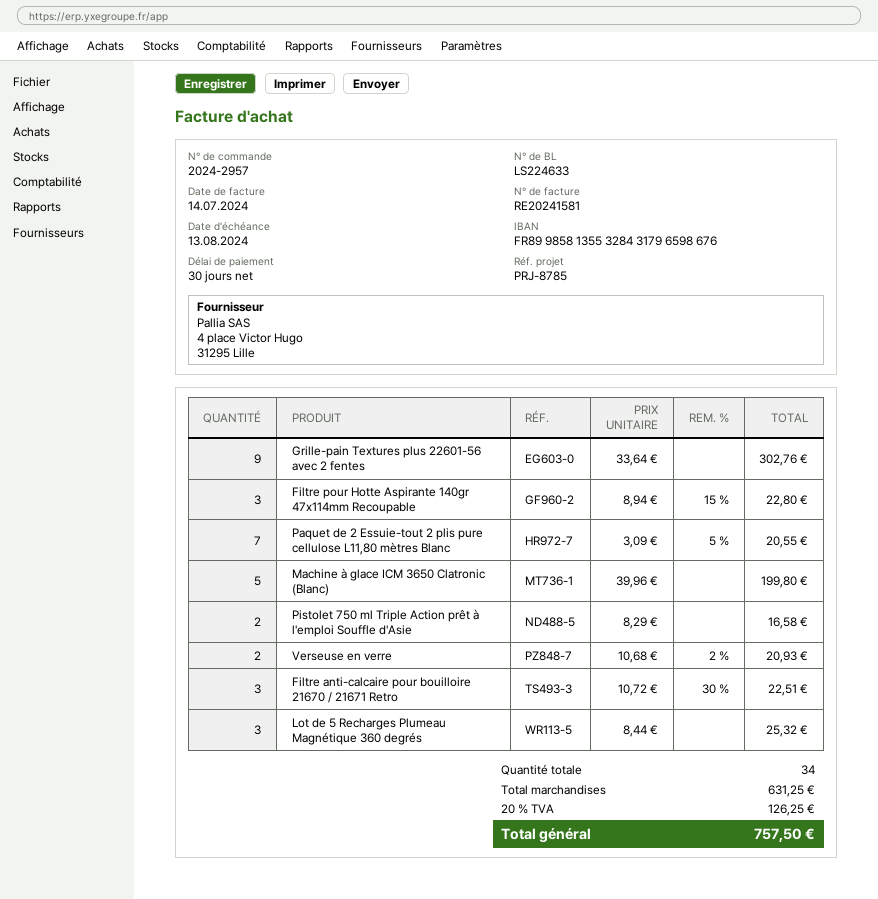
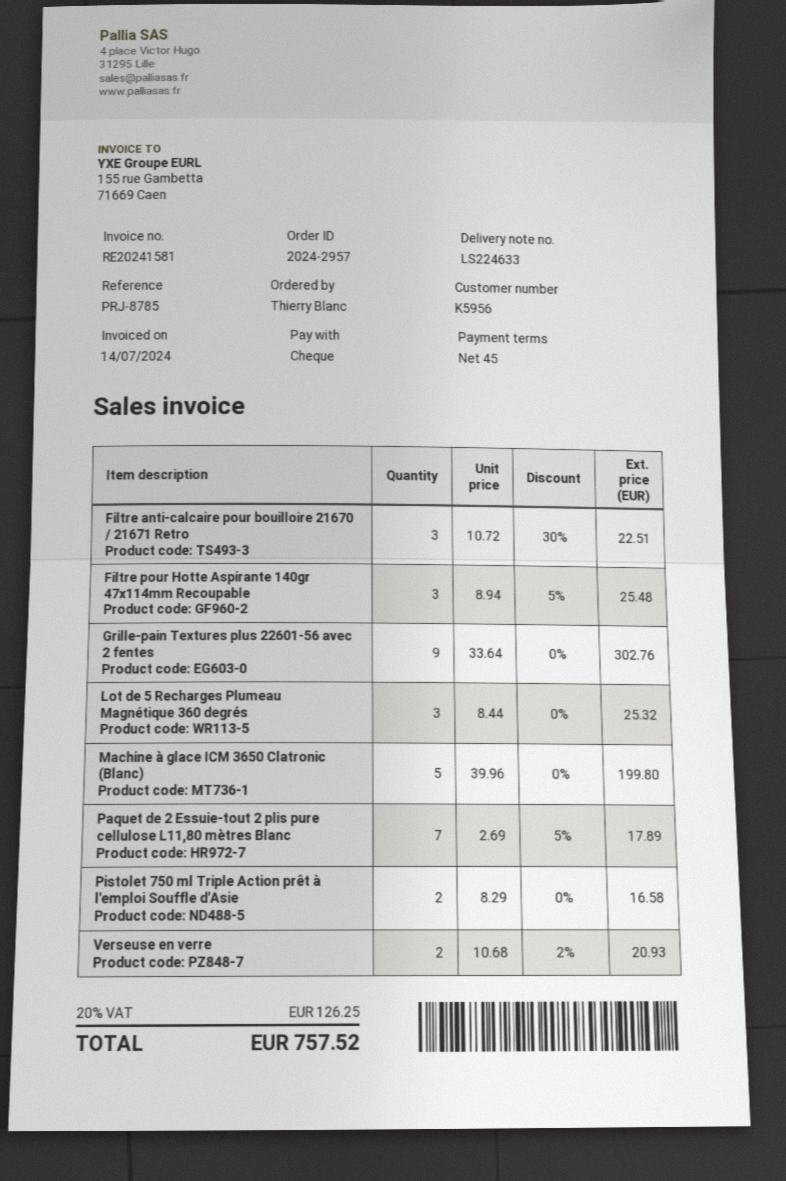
payment terms: 30 days -> 45 days
Filtre pour Hotte Aspirante 140gr 47x114mm Recoupable: 3 x 8.94 - 15% = 22.80 -> 3 x 8.94 - 5% = 25.48
Paquet de 2 Essuie-tout 2 plis pure cellulose L11,80 mètres Blanc: 7 x 3.09 - 5% = 20.55 -> 7 x 2.69 - 5% = 17.89
total: 757.50 -> 757.52

